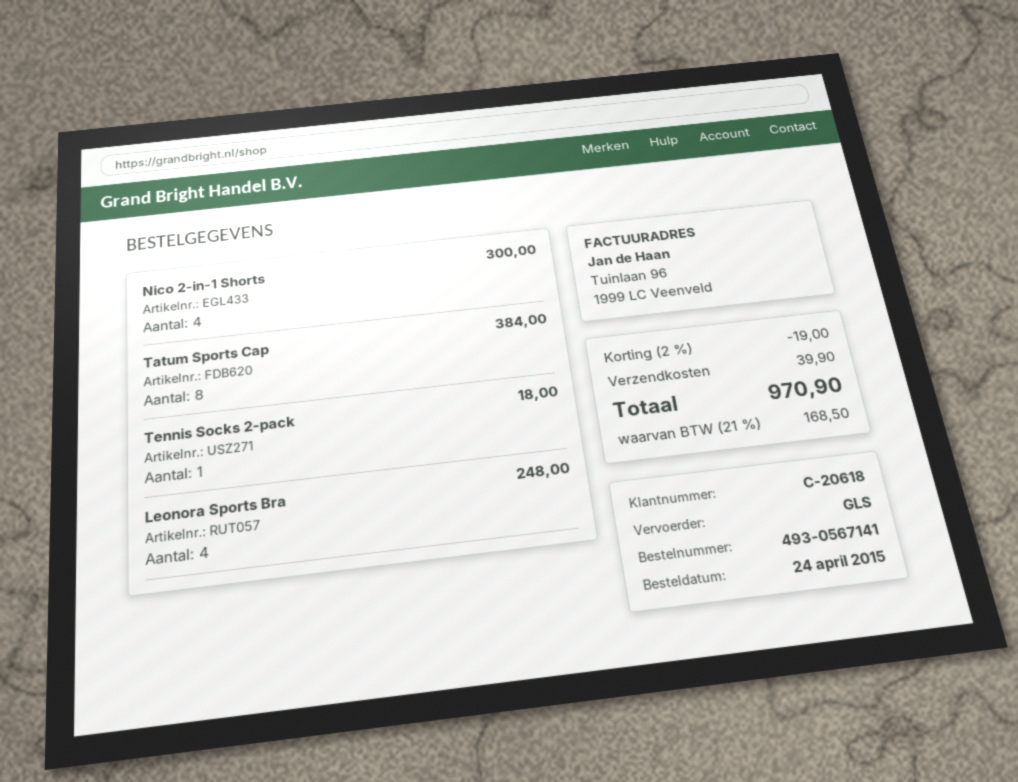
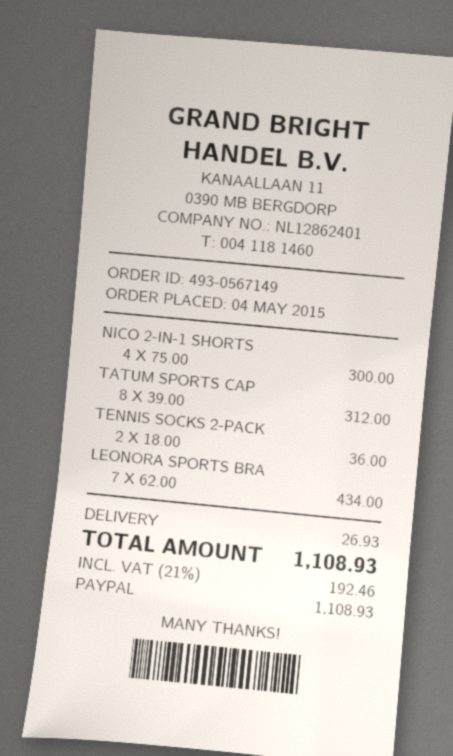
order number: 493-0567141 -> 493-0567149
order date: 2015-04-24 -> 2015-05-04
Tatum Sports Cap: 8 for 384.00 -> 8 for 312.00
Tennis Socks 2-pack: 1 for 18.00 -> 2 for 36.00
Leonora Sports Bra: 4 for 248.00 -> 7 for 434.00
discount: 2% = 19.00 -> none
shipping: 39.90 -> 26.93
tax: 21% = 168.50 -> 21% = 192.46
total: 970.90 -> 1108.93

